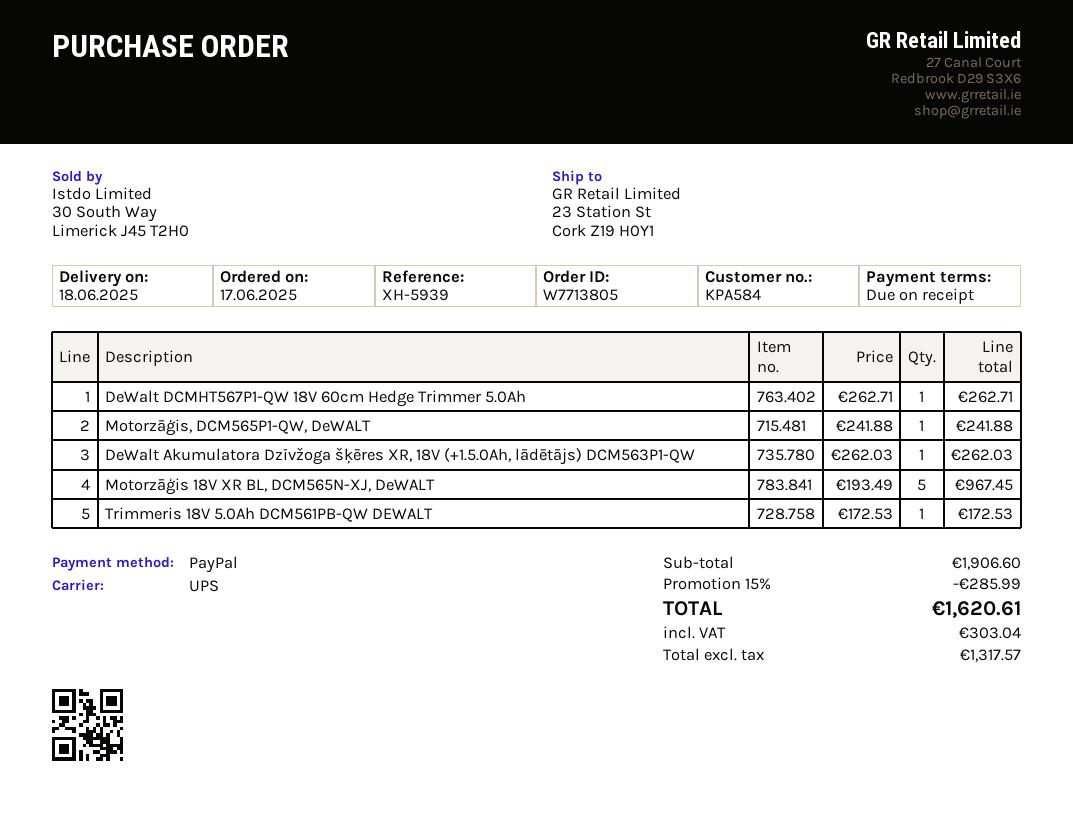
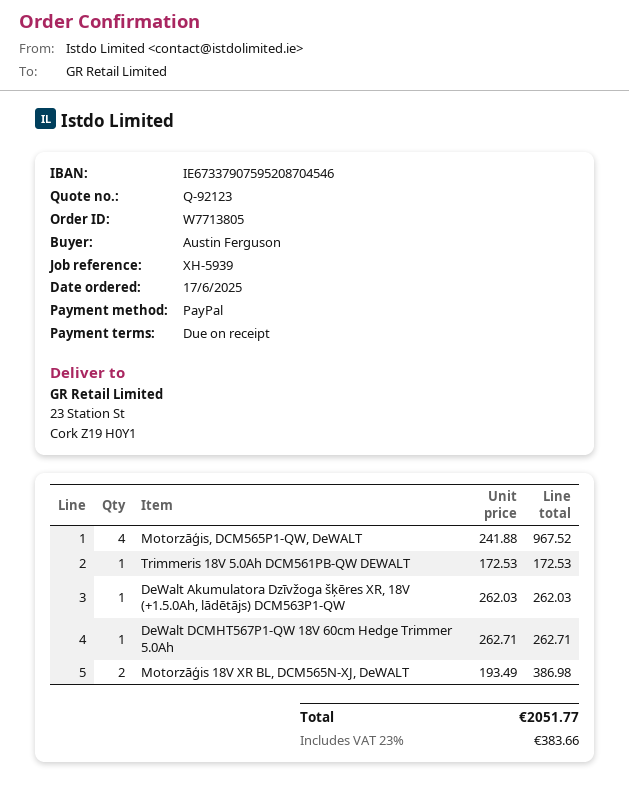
Motorzāģis, DCM565P1-QW, DeWALT: 1 x 241.88 = 241.88 -> 4 x 241.88 = 967.52
Motorzāģis 18V XR BL, DCM565N-XJ, DeWALT: 5 x 193.49 = 967.45 -> 2 x 193.49 = 386.98
discount: 15% = 285.99 -> none
tax: 303.04 -> 383.66
total: 1620.61 -> 2051.77

